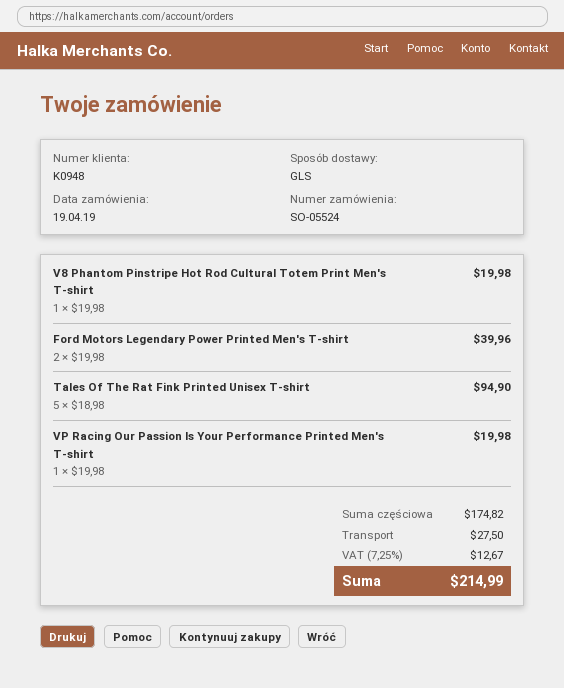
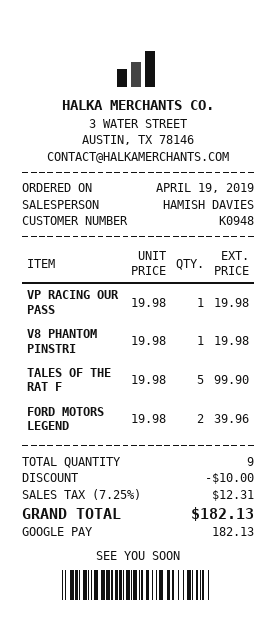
Tales Of The Rat Fink Printed Unisex T-shirt: 5 x 18.98 = 94.90 -> 5 x 19.98 = 99.90
discount: none -> 10.00
shipping: 27.50 -> none
tax: 7.25% = 12.67 -> 7.25% = 12.31
total: 214.99 -> 182.13

